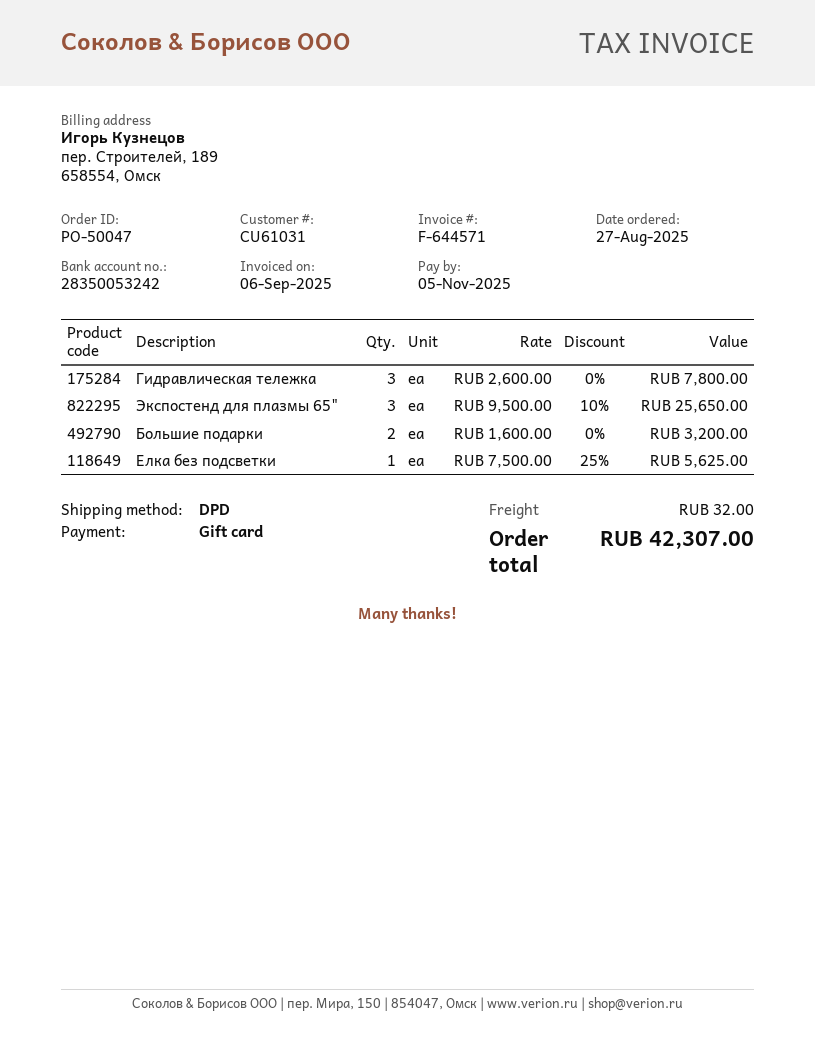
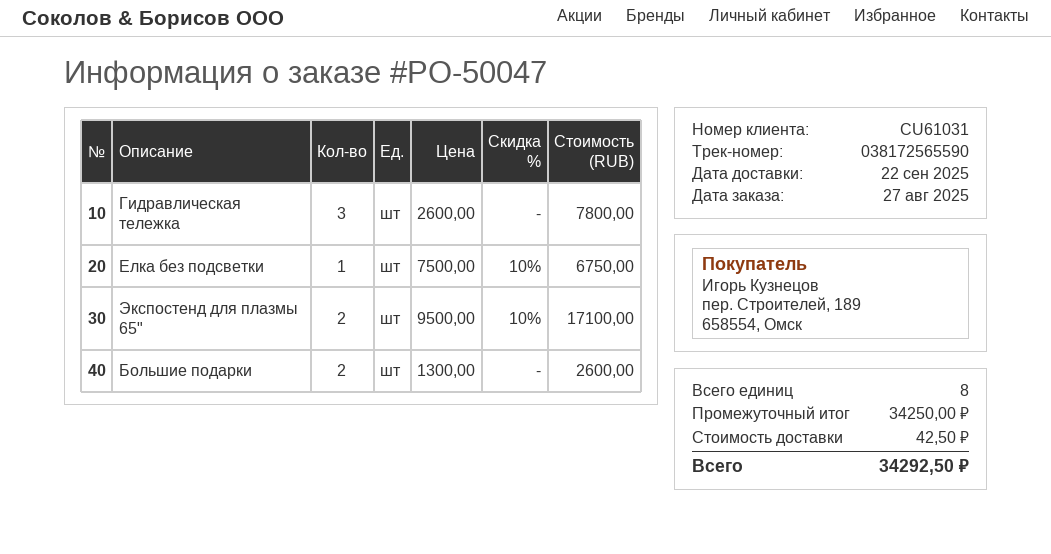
Экспостенд для плазмы 65": 3 x 9500.00 - 10% = 25650.00 -> 2 x 9500.00 - 10% = 17100.00
Большие подарки: 2 x 1600.00 = 3200.00 -> 2 x 1300.00 = 2600.00
Елка без подсветки: 1 x 7500.00 - 25% = 5625.00 -> 1 x 7500.00 - 10% = 6750.00
shipping: 32.00 -> 42.50
total: 42307.00 -> 34292.50

